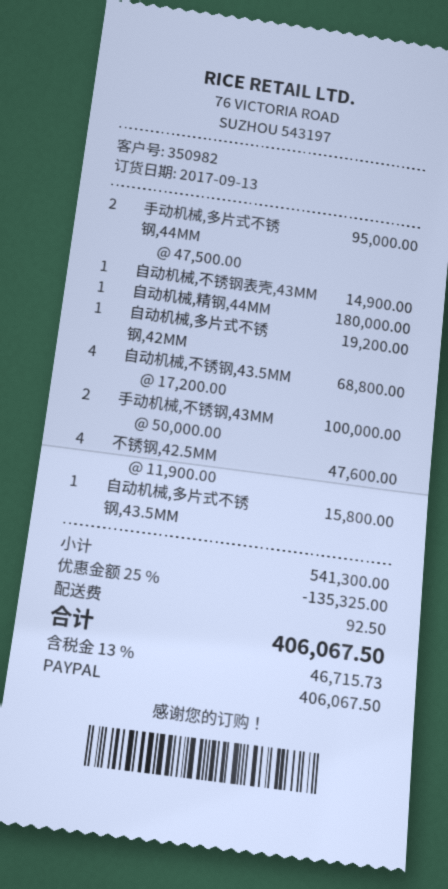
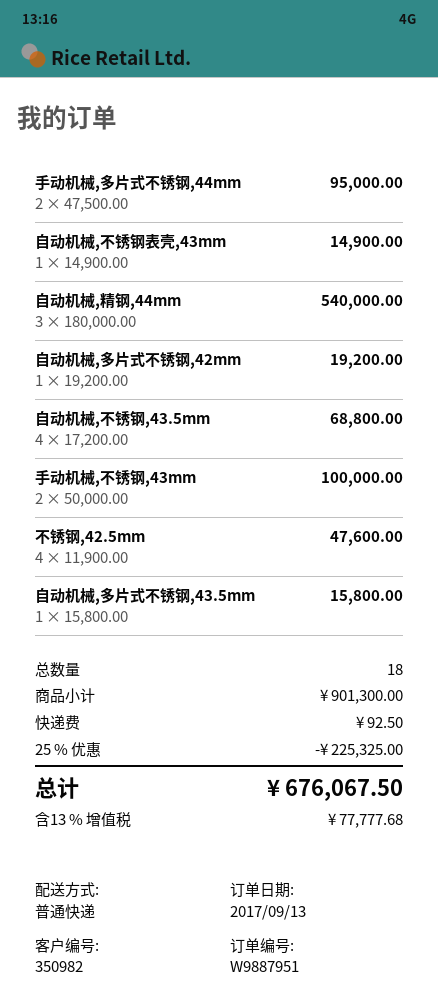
自动机械,精钢,44MM: 1 x 180000.00 = 180000.00 -> 3 x 180000.00 = 540000.00
subtotal: 541300.00 -> 901300.00
discount: 25% = 135325.00 -> 25% = 225325.00
tax: 13% = 46715.73 -> 13% = 77777.68
total: 406067.50 -> 676067.50

